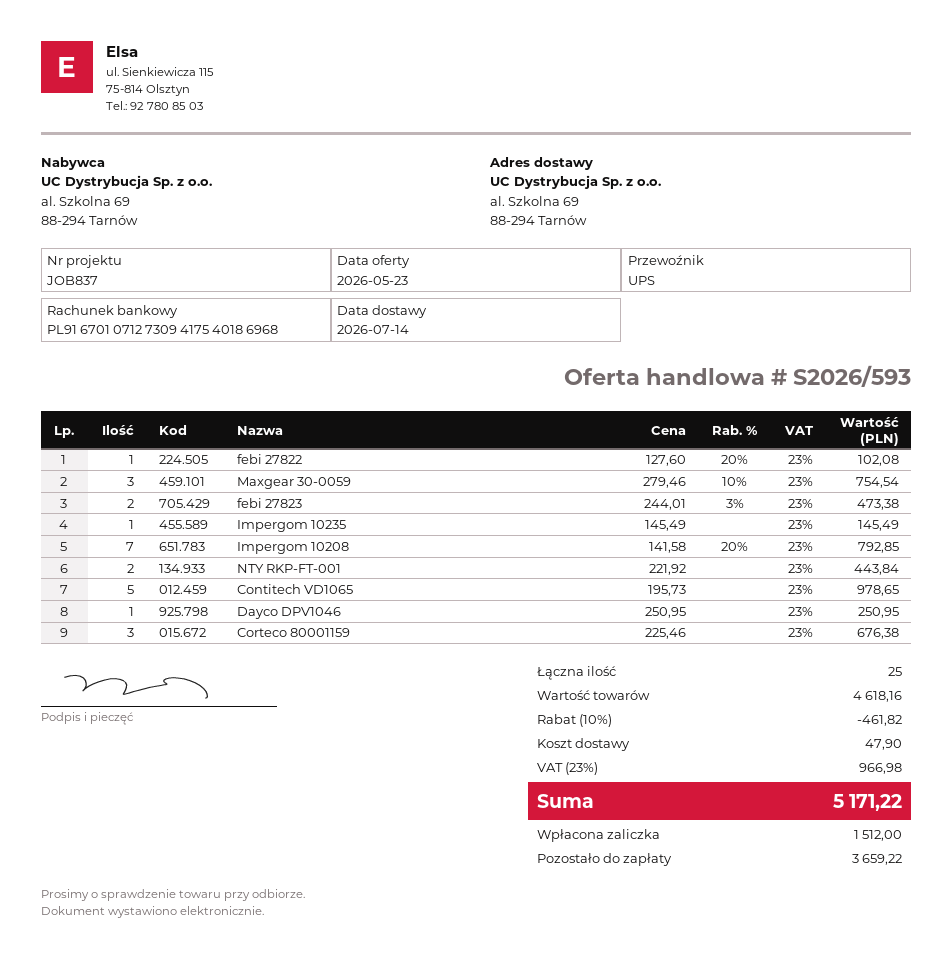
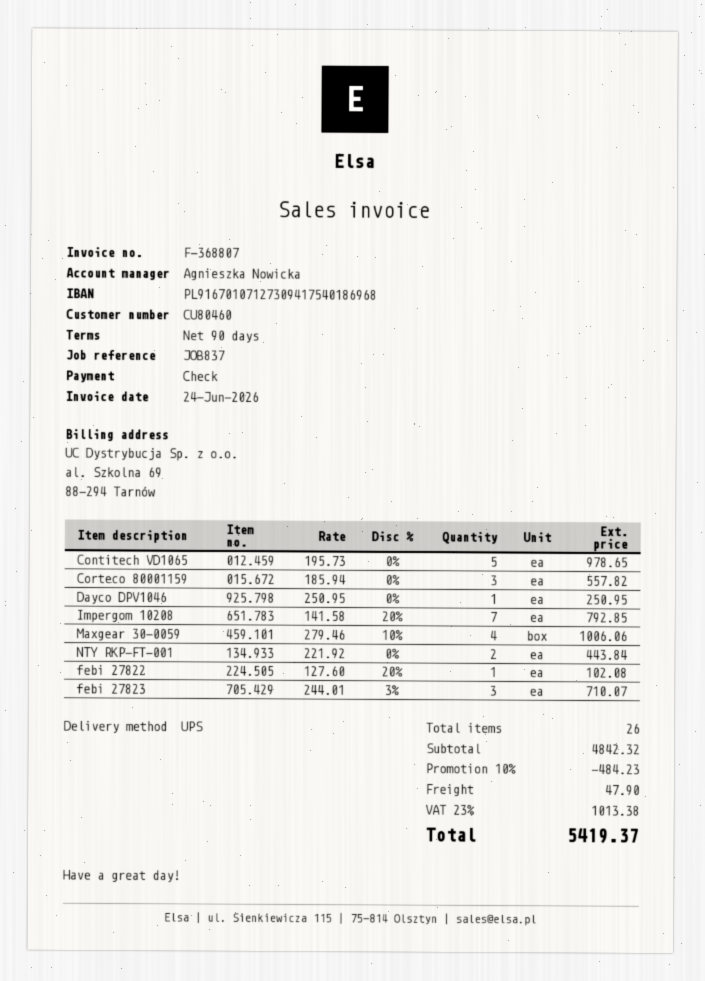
Maxgear 30-0059: 3 x 279.46 - 10% = 754.54 -> 4 x 279.46 - 10% = 1006.06
febi 27823: 2 x 244.01 - 3% = 473.38 -> 3 x 244.01 - 3% = 710.07
Impergom 10235: 1 x 145.49 = 145.49 -> none
Corteco 80001159: 3 x 225.46 = 676.38 -> 3 x 185.94 = 557.82
total quantity: 25 -> 26
subtotal: 4618.16 -> 4842.32
discount: 10% = 461.82 -> 10% = 484.23
tax: 23% = 966.98 -> 23% = 1013.38
total: 5171.22 -> 5419.37

